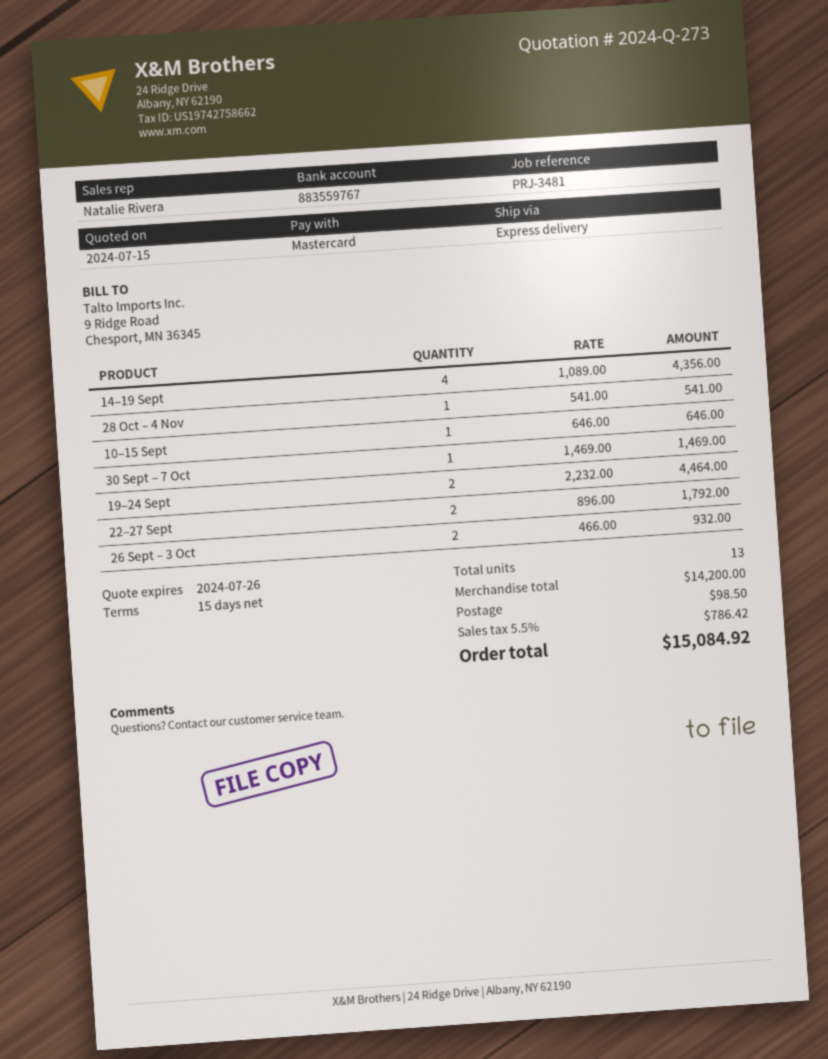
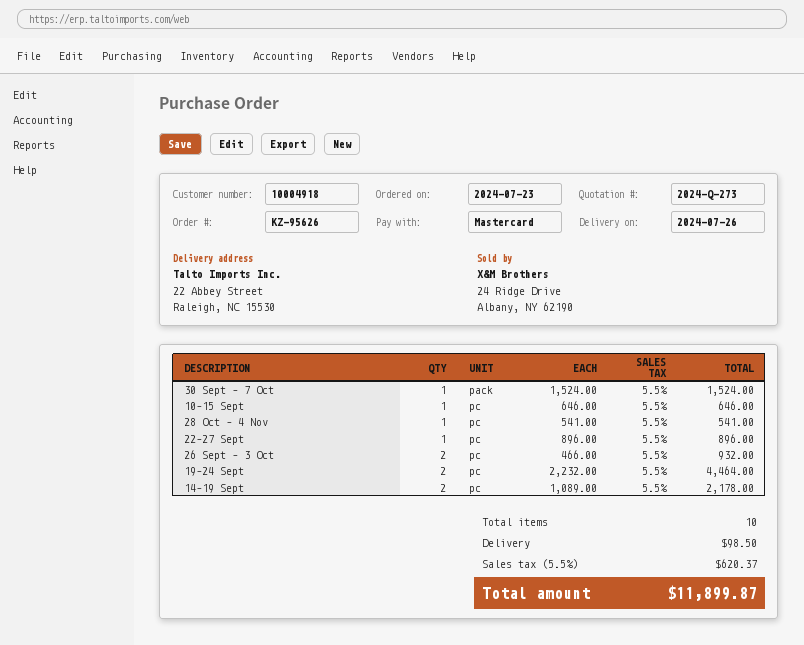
14–19 Sept: 4 x 1089.00 = 4356.00 -> 2 x 1089.00 = 2178.00
30 Sept – 7 Oct: 1 x 1469.00 = 1469.00 -> 1 x 1524.00 = 1524.00
22–27 Sept: 2 x 896.00 = 1792.00 -> 1 x 896.00 = 896.00
total quantity: 13 -> 10
tax: 5.5% = 786.42 -> 5.5% = 620.37
total: 15084.92 -> 11899.87

